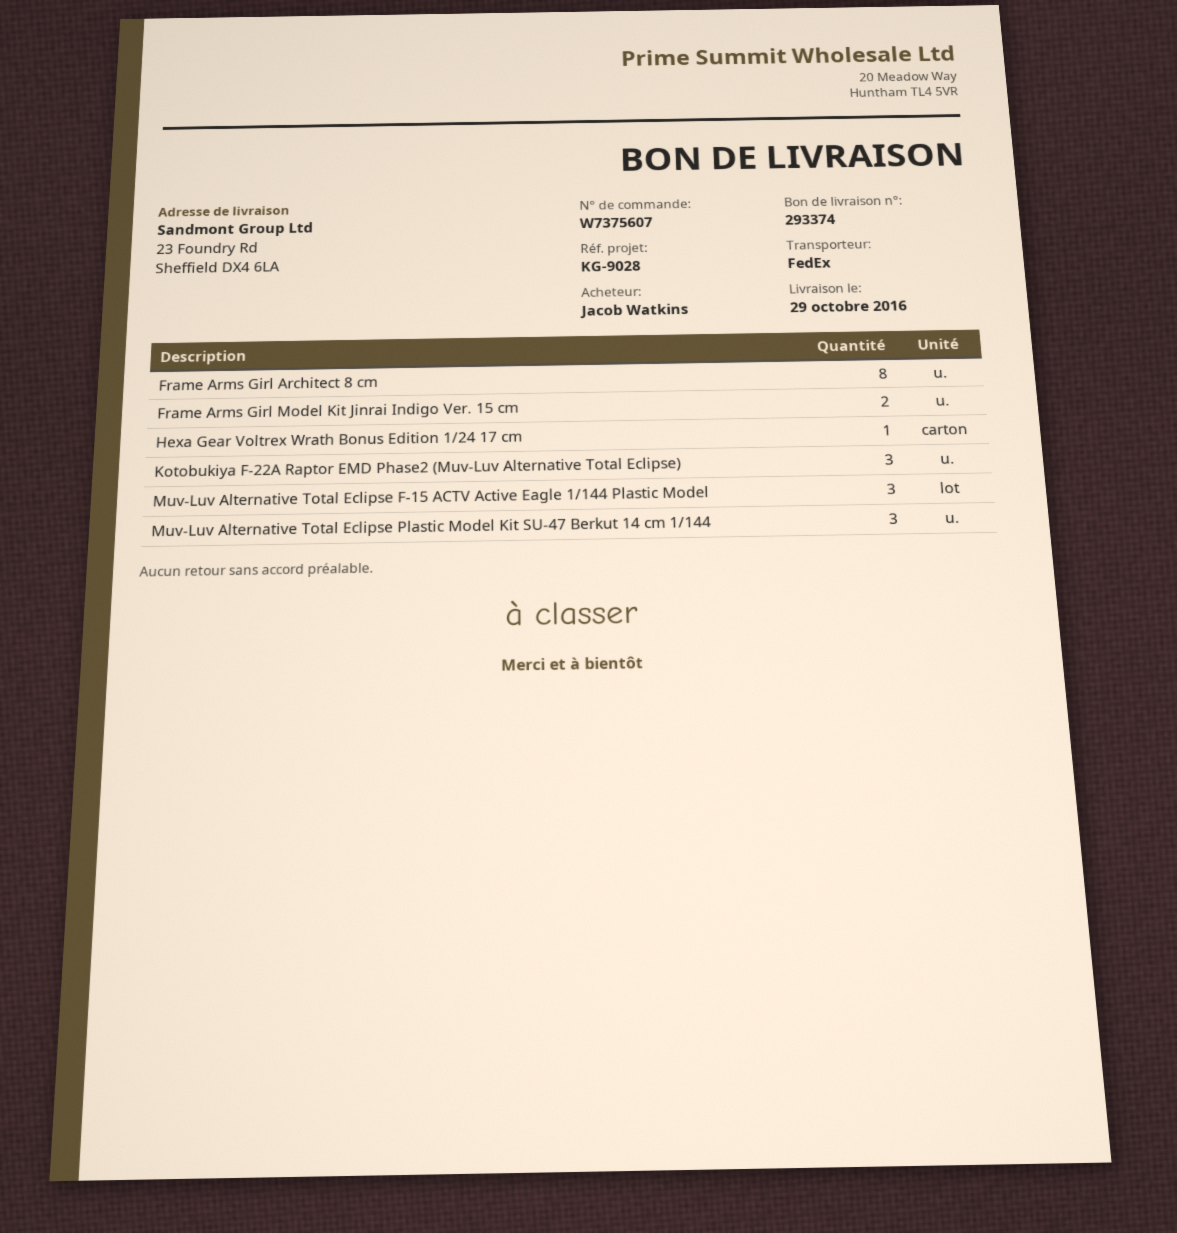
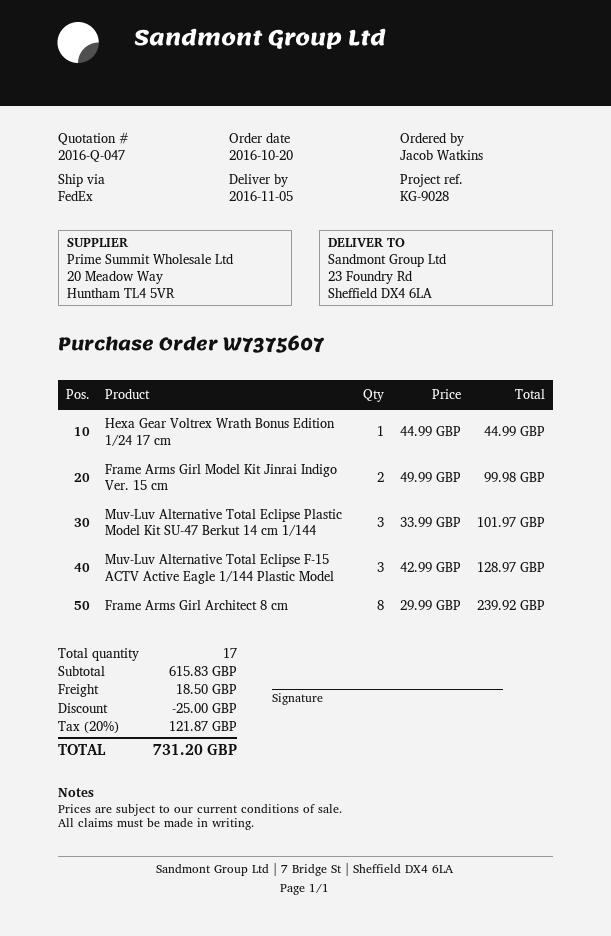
delivery date: 2016-10-29 -> 2016-11-05
Kotobukiya F-22A Raptor EMD Phase2 (Muv-Luv Alternative Total Eclipse): 3 -> none

